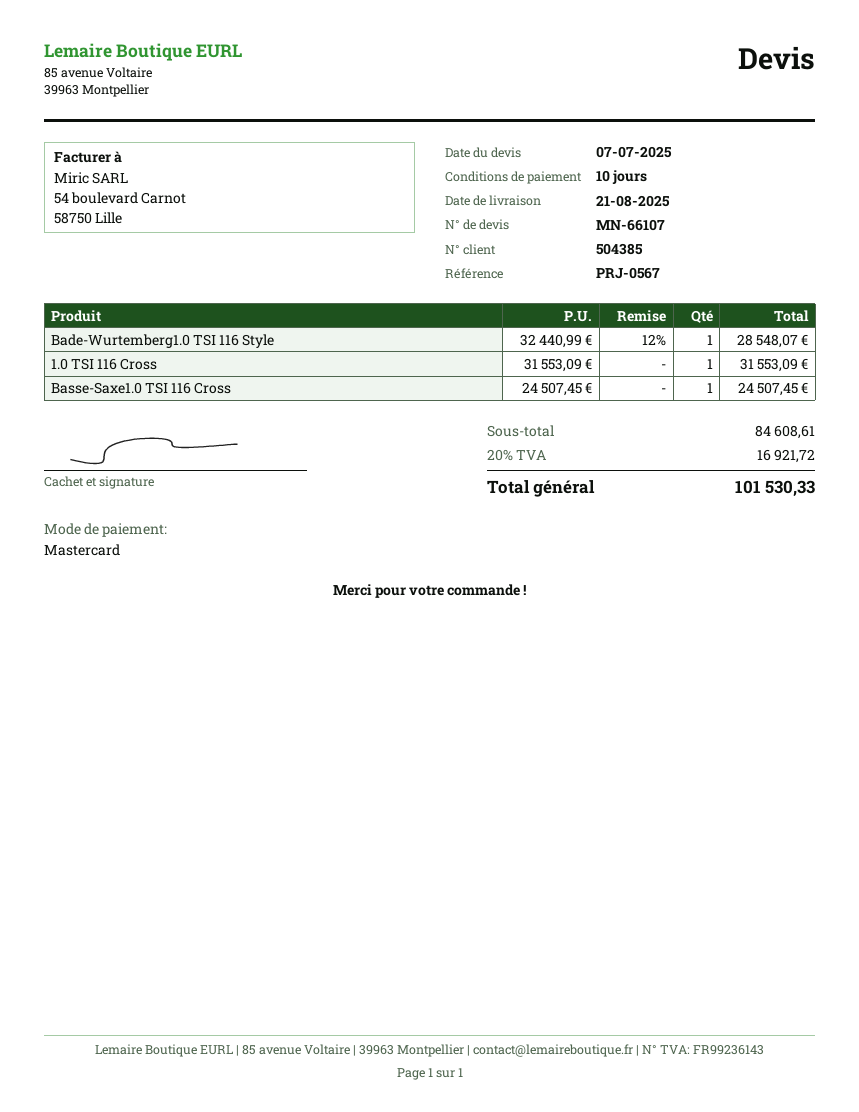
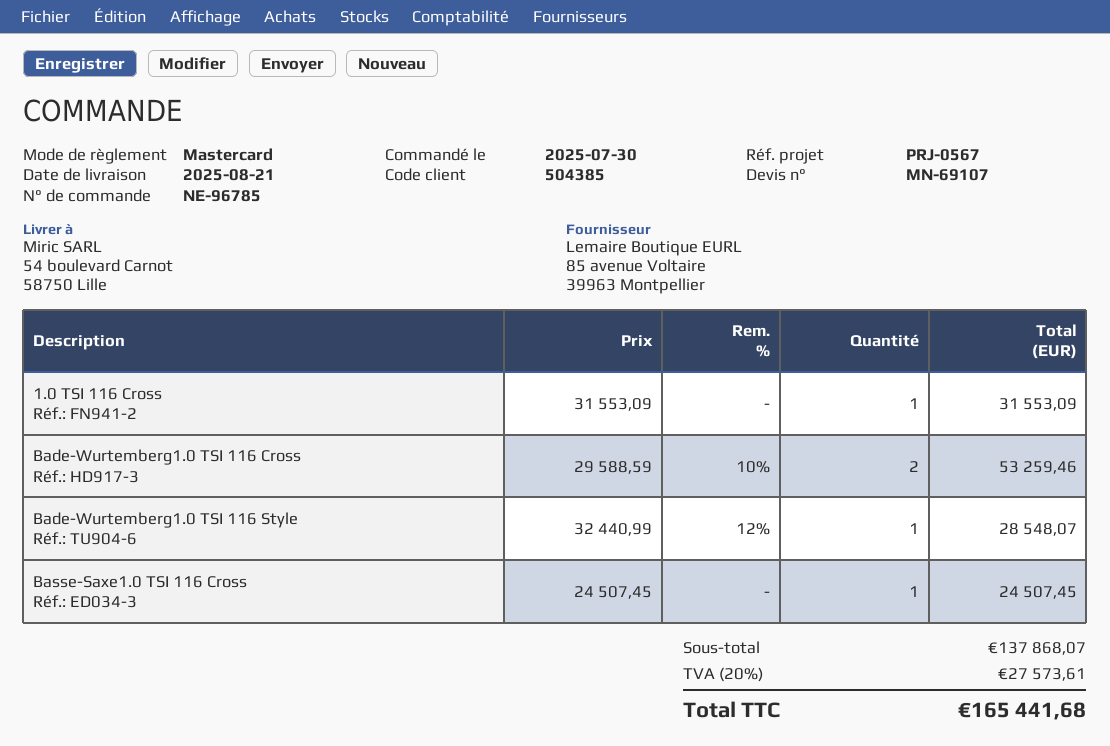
quote number: MN-66107 -> MN-69107
Bade-Wurtemberg1.0 TSI 116 Cross: none -> 2 x 29588.59 - 10% = 53259.46
subtotal: 84608.61 -> 137868.07
tax: 20% = 16921.72 -> 20% = 27573.61
total: 101530.33 -> 165441.68

